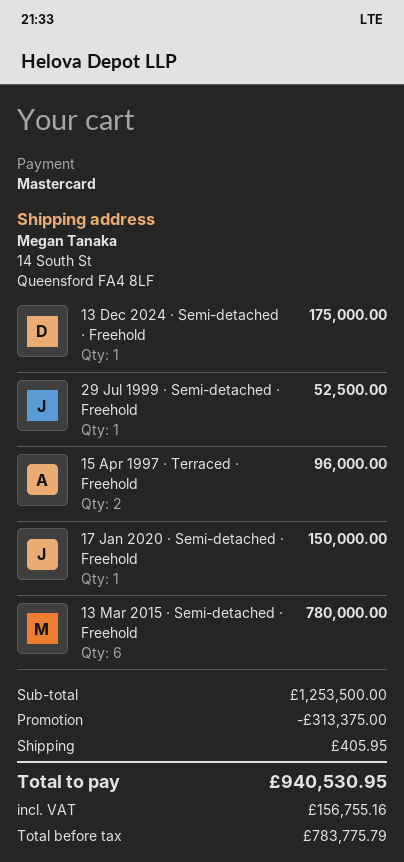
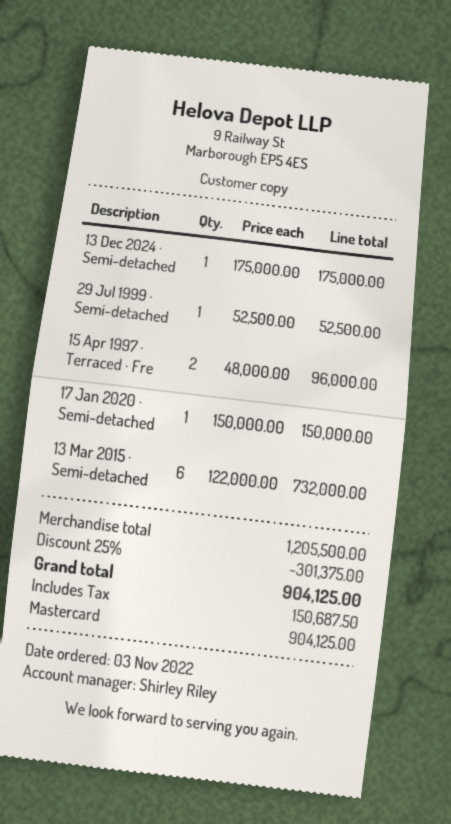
13 Mar 2015 · Semi-detached · Freehold: 6 for 780000.00 -> 6 for 732000.00
subtotal: 1253500.00 -> 1205500.00
discount: 313375.00 -> 301375.00
shipping: 405.95 -> none
tax: 156755.16 -> 150687.50
total: 940530.95 -> 904125.00

